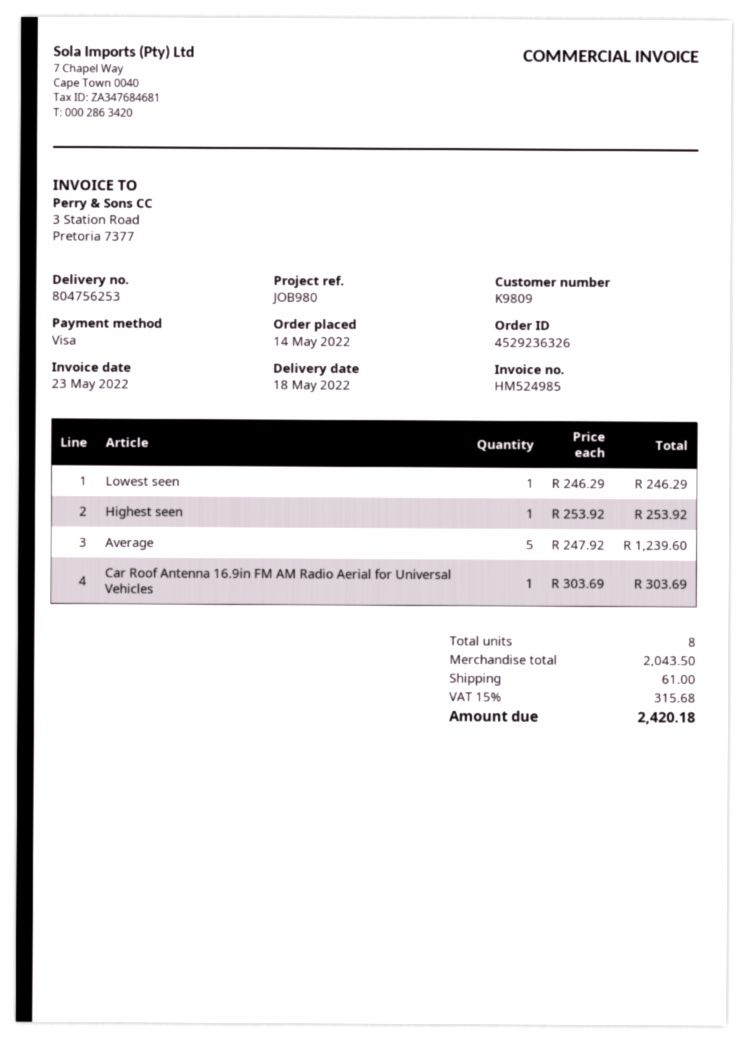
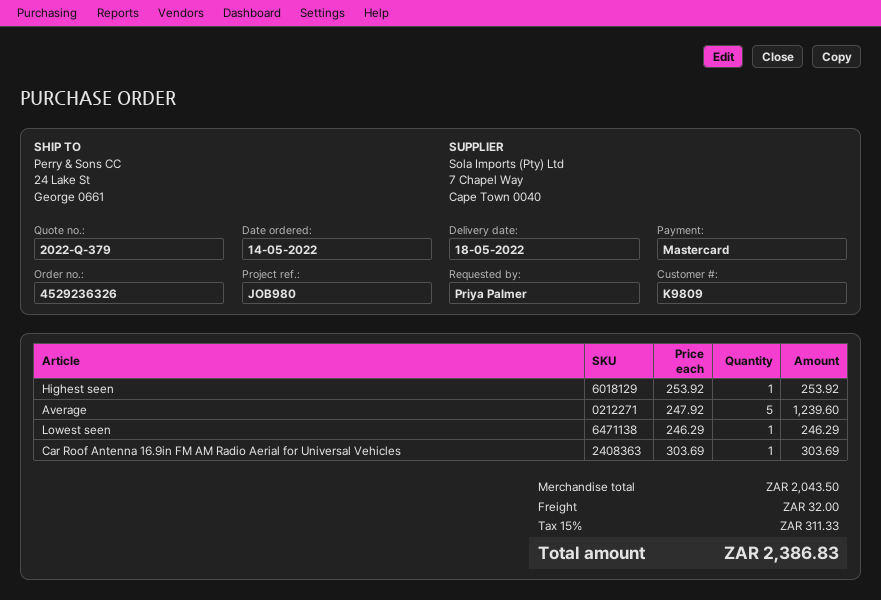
payment method: Visa -> Mastercard
shipping: 61.00 -> 32.00
tax: 15% = 315.68 -> 15% = 311.33
total: 2420.18 -> 2386.83

